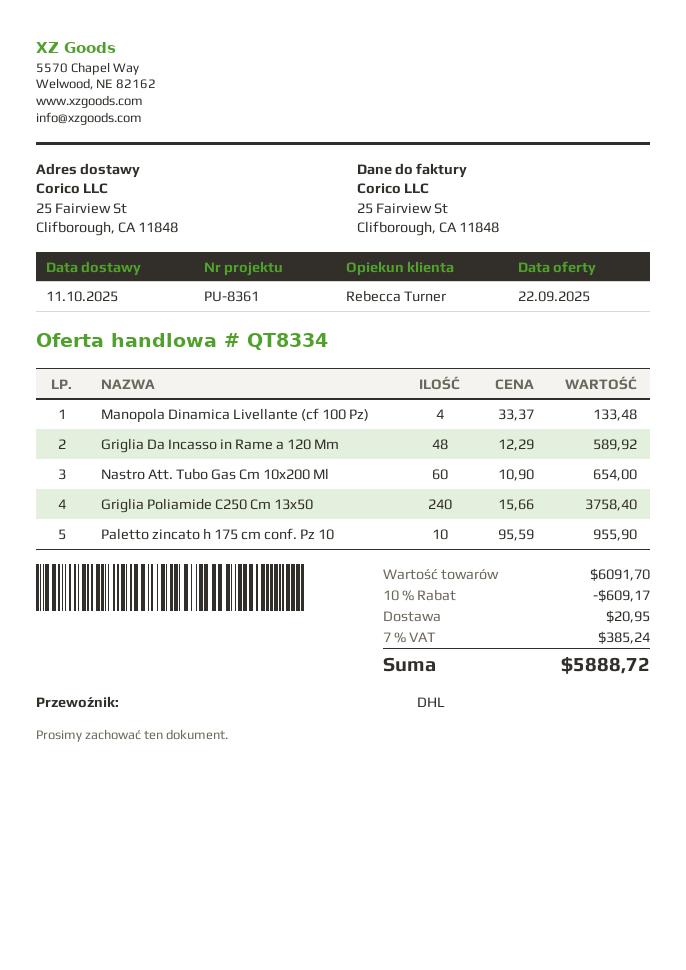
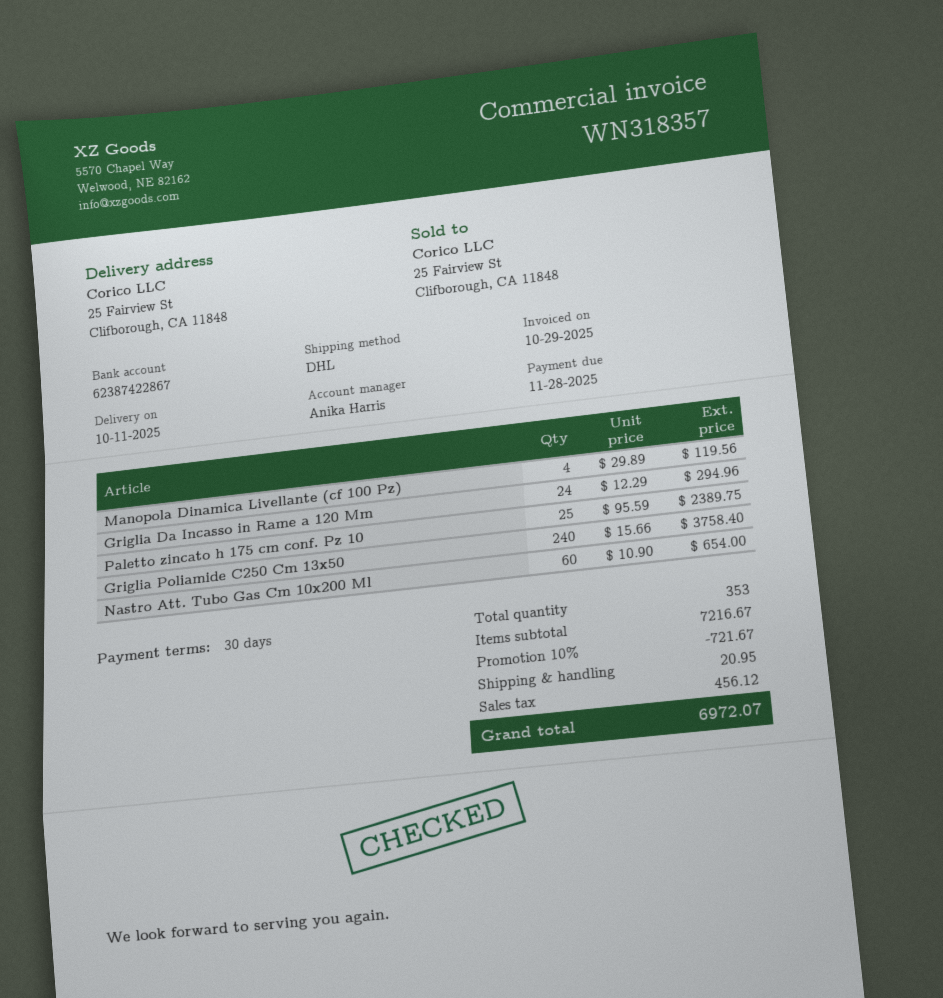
sales rep: Rebecca Turner -> Anika Harris
Manopola Dinamica Livellante (cf 100 Pz): 4 x 33.37 = 133.48 -> 4 x 29.89 = 119.56
Griglia Da Incasso in Rame a 120 Mm: 48 x 12.29 = 589.92 -> 24 x 12.29 = 294.96
Paletto zincato h 175 cm conf. Pz 10: 10 x 95.59 = 955.90 -> 25 x 95.59 = 2389.75
subtotal: 6091.70 -> 7216.67
discount: 10% = 609.17 -> 10% = 721.67
tax: 385.24 -> 456.12
total: 5888.72 -> 6972.07

